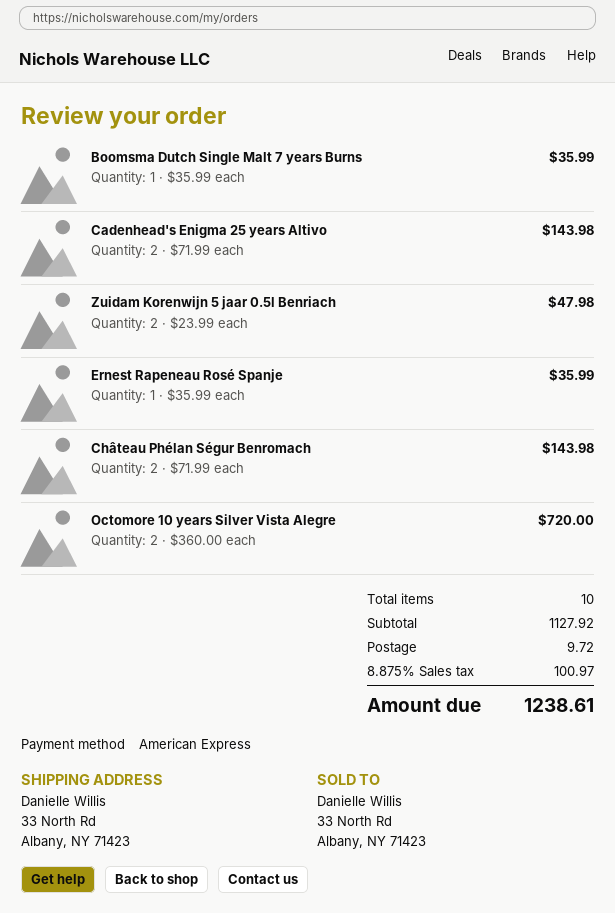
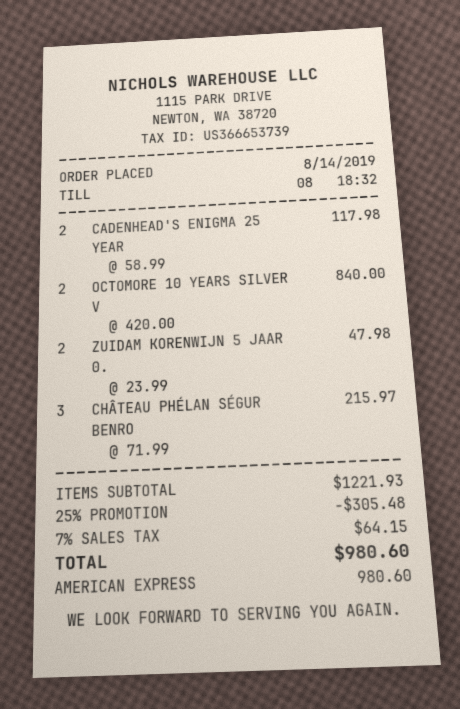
Boomsma Dutch Single Malt 7 years Burns: 1 x 35.99 = 35.99 -> none
Cadenhead's Enigma 25 years Altivo: 2 x 71.99 = 143.98 -> 2 x 58.99 = 117.98
Ernest Rapeneau Rosé Spanje: 1 x 35.99 = 35.99 -> none
Château Phélan Ségur Benromach: 2 x 71.99 = 143.98 -> 3 x 71.99 = 215.97
Octomore 10 years Silver Vista Alegre: 2 x 360.00 = 720.00 -> 2 x 420.00 = 840.00
subtotal: 1127.92 -> 1221.93
discount: none -> 25% = 305.48
shipping: 9.72 -> none
tax: 8.875% = 100.97 -> 7% = 64.15
total: 1238.61 -> 980.60

